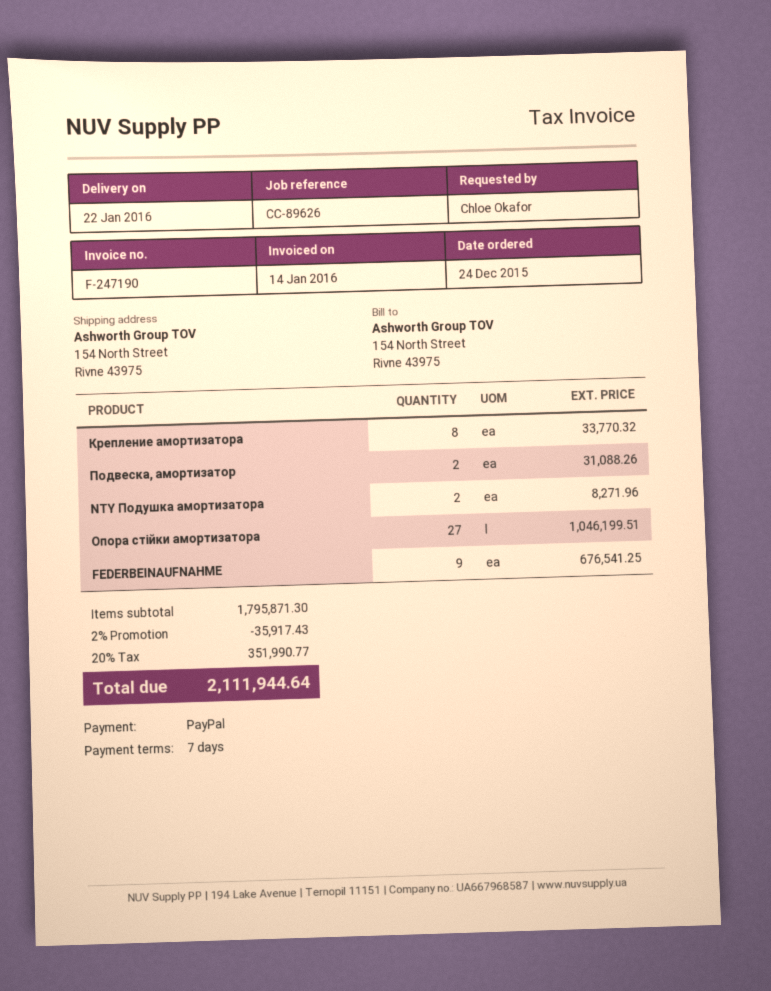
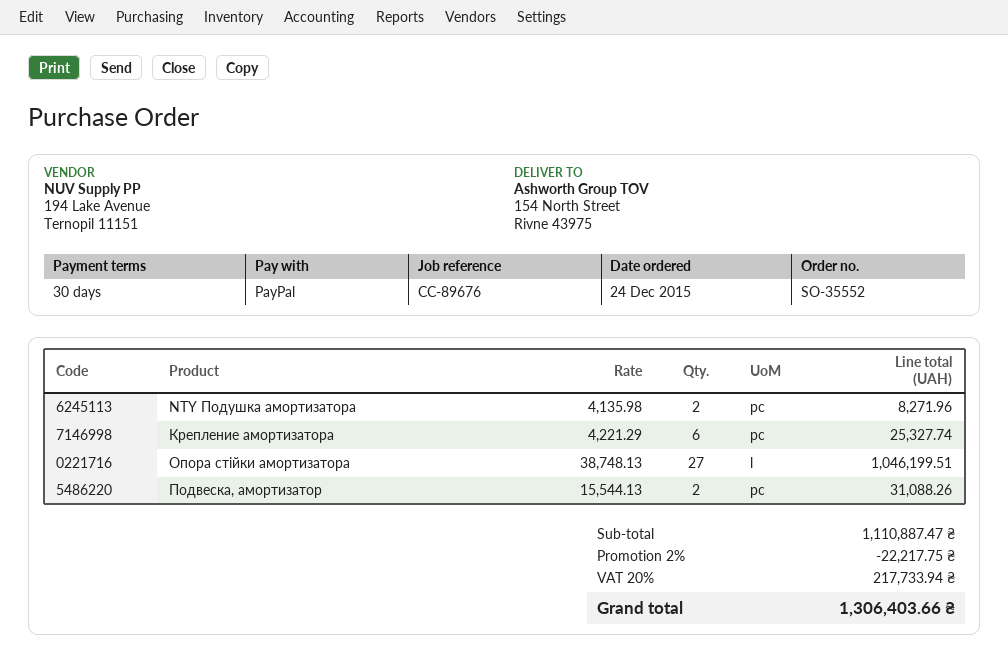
payment terms: 7 days -> 30 days
reference: CC-89626 -> CC-89676
Крепление амортизатора: 8 for 33770.32 -> 6 for 25327.74
FEDERBEINAUFNAHME: 9 for 676541.25 -> none
subtotal: 1795871.30 -> 1110887.47
discount: 2% = 35917.43 -> 2% = 22217.75
tax: 20% = 351990.77 -> 20% = 217733.94
total: 2111944.64 -> 1306403.66

